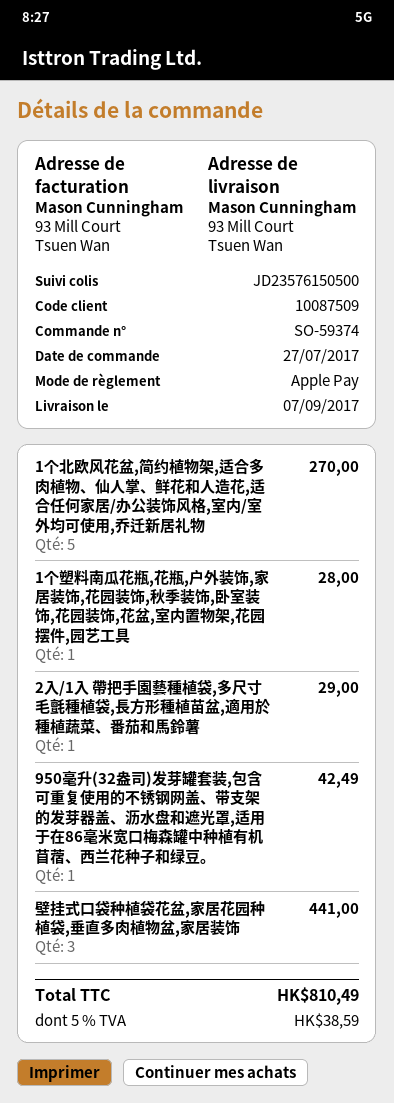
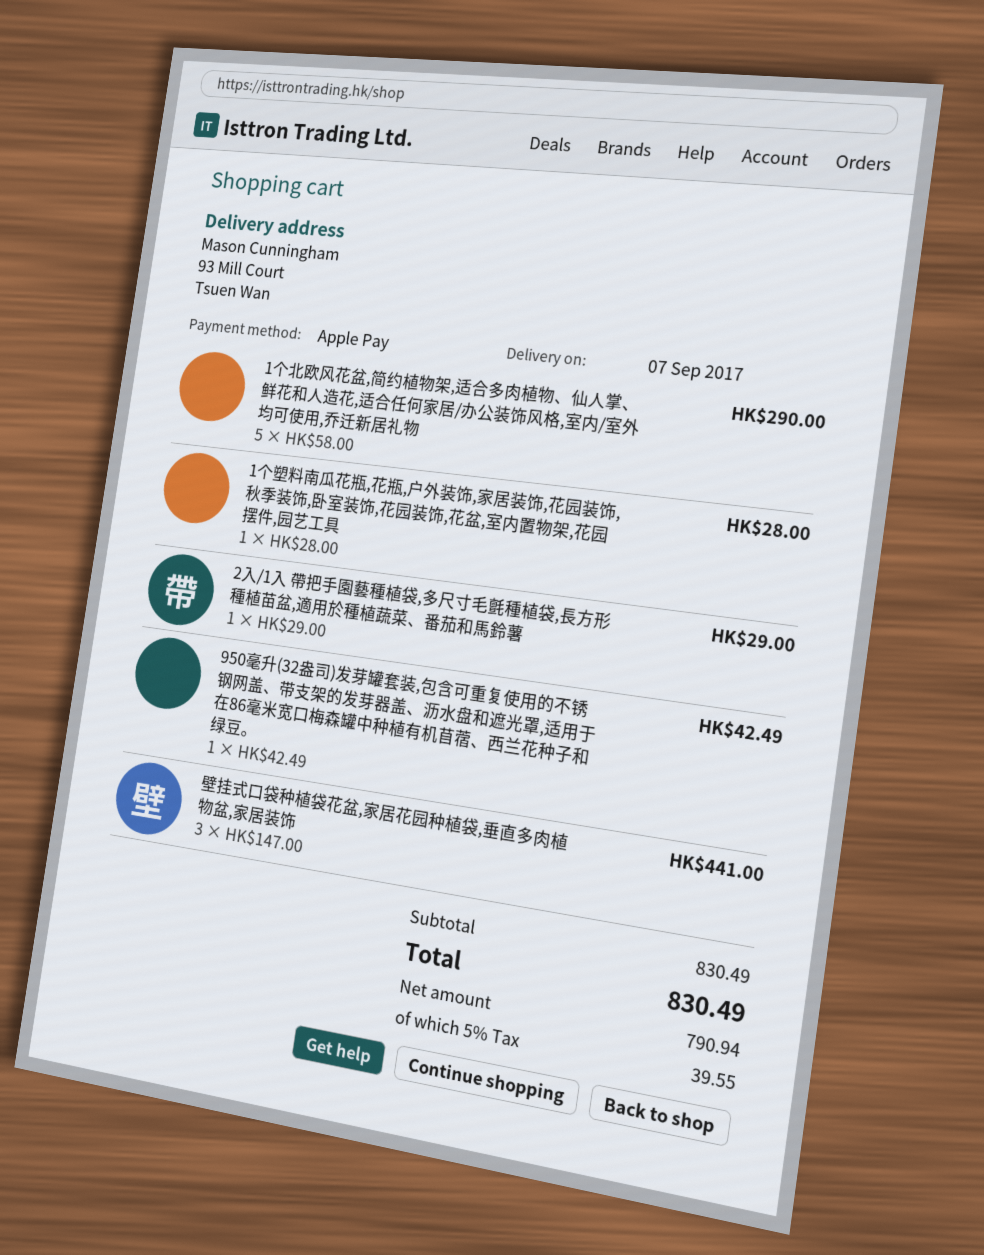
1个北欧风花盆,简约植物架,适合多肉植物、仙人掌、鲜花和人造花,适合任何家居/办公装饰风格,室内/室外均可使用,乔迁新居礼物: 5 for 270.00 -> 5 for 290.00
tax: 5% = 38.59 -> 5% = 39.55
total: 810.49 -> 830.49

